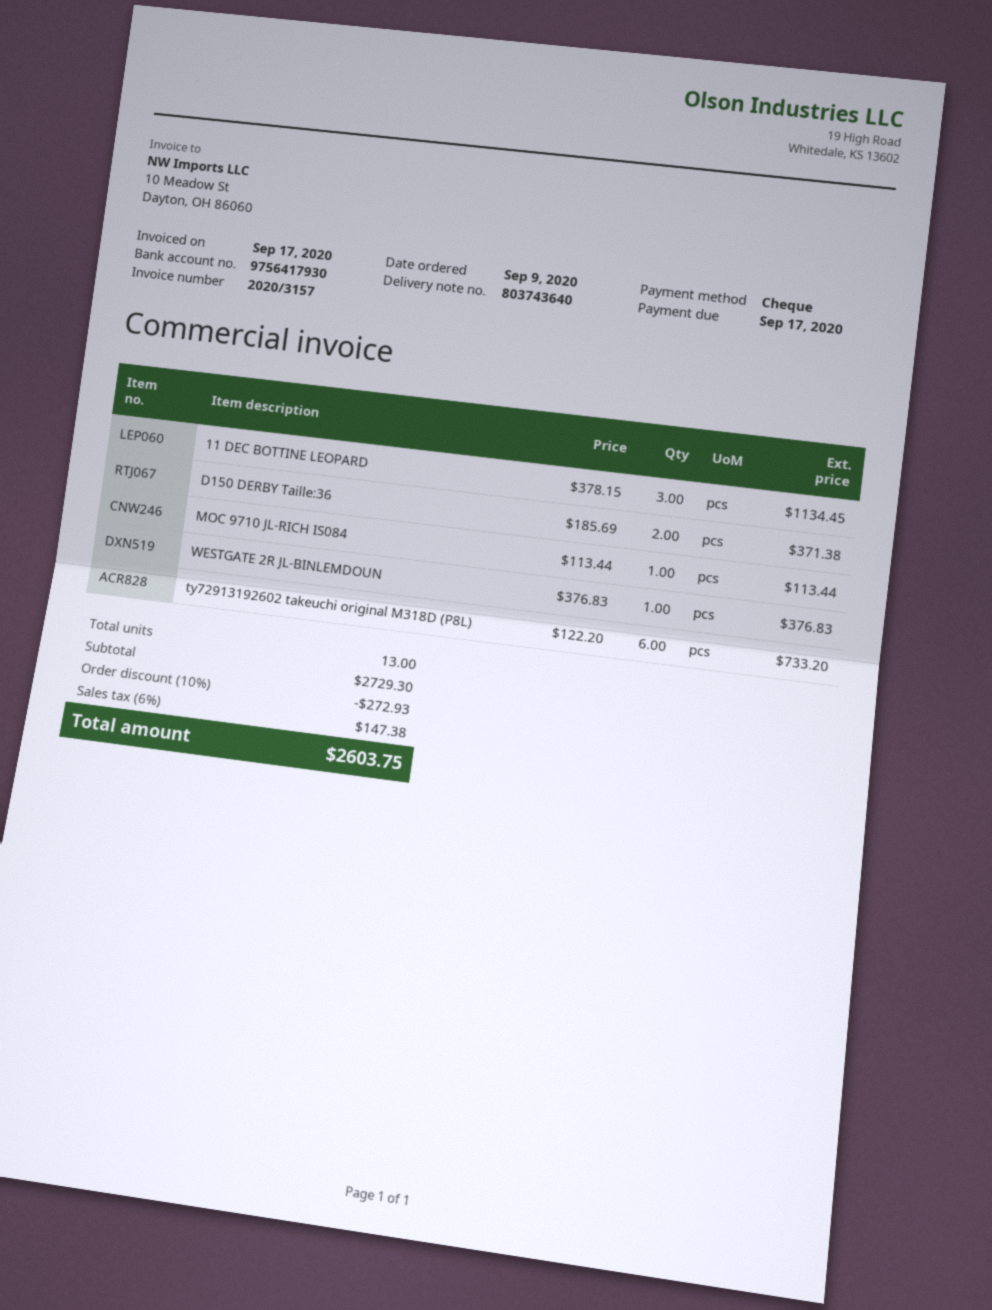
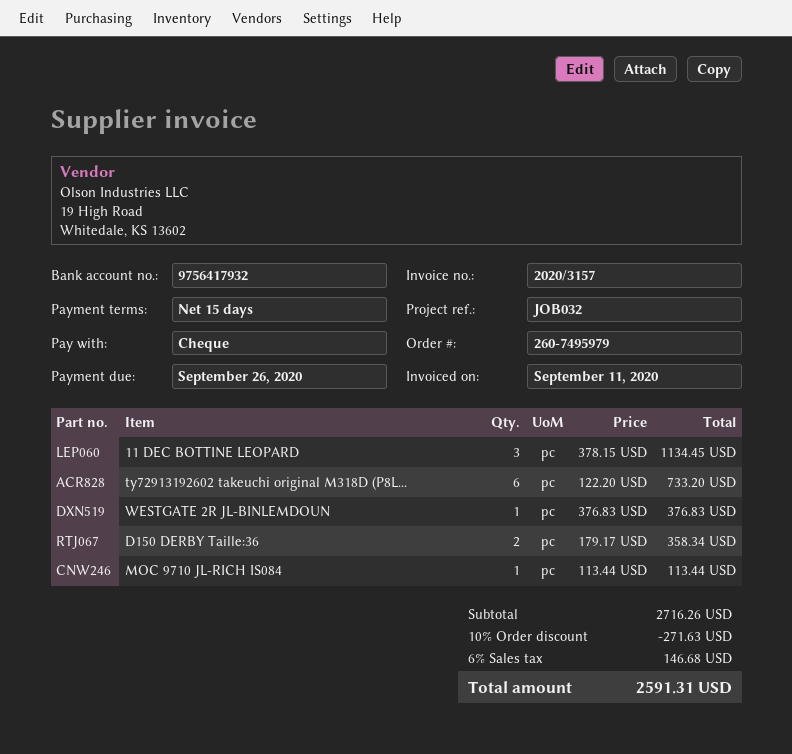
invoice date: 2020-09-17 -> 2020-09-11
due date: 2020-09-17 -> 2020-09-26
bank account: 9756417930 -> 9756417932
D150 DERBY Taille:36: 2 x 185.69 = 371.38 -> 2 x 179.17 = 358.34
subtotal: 2729.30 -> 2716.26
discount: 10% = 272.93 -> 10% = 271.63
tax: 6% = 147.38 -> 6% = 146.68
total: 2603.75 -> 2591.31

